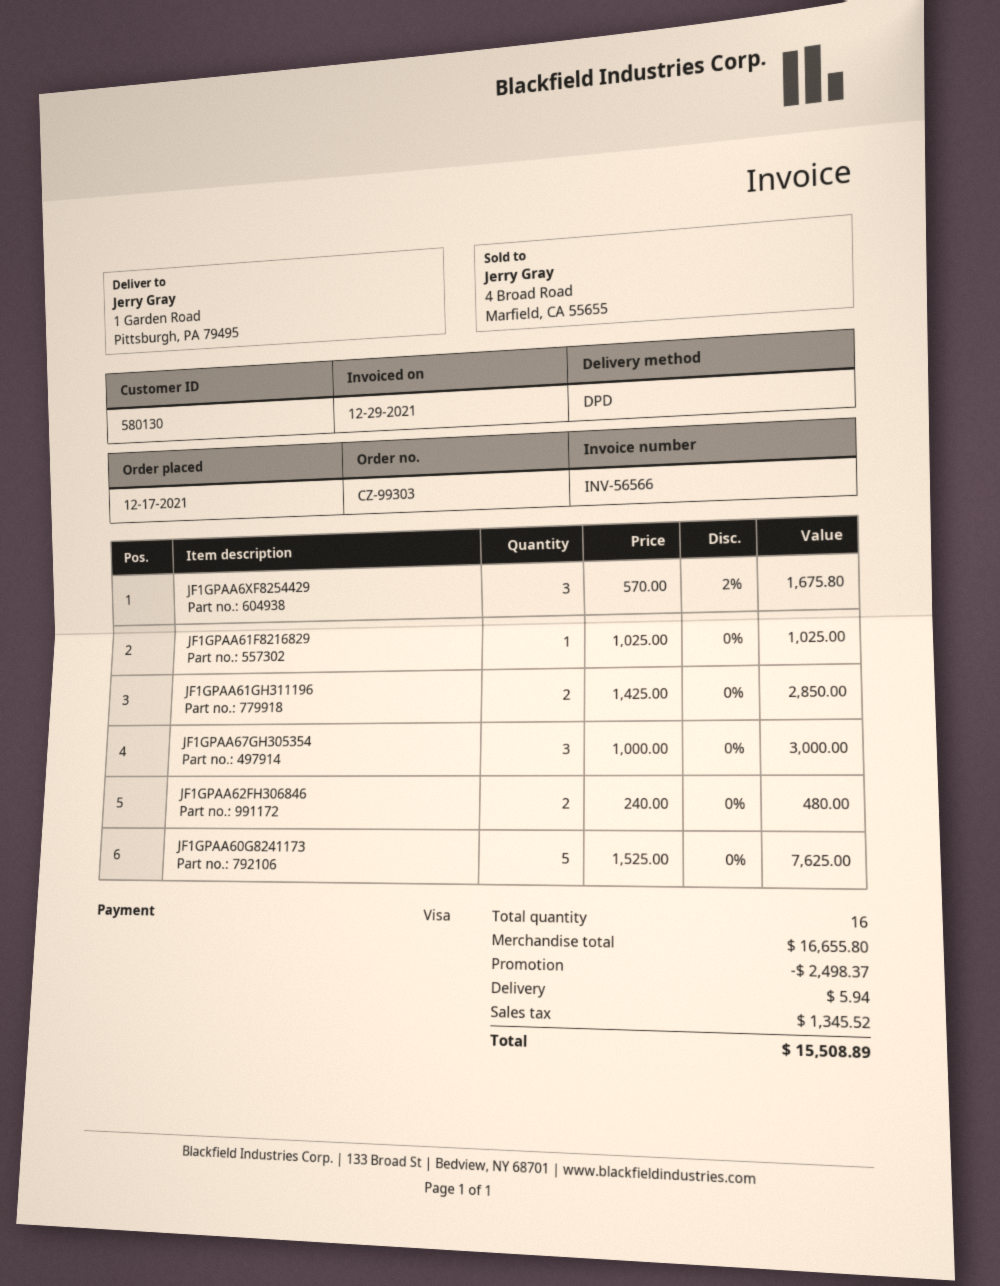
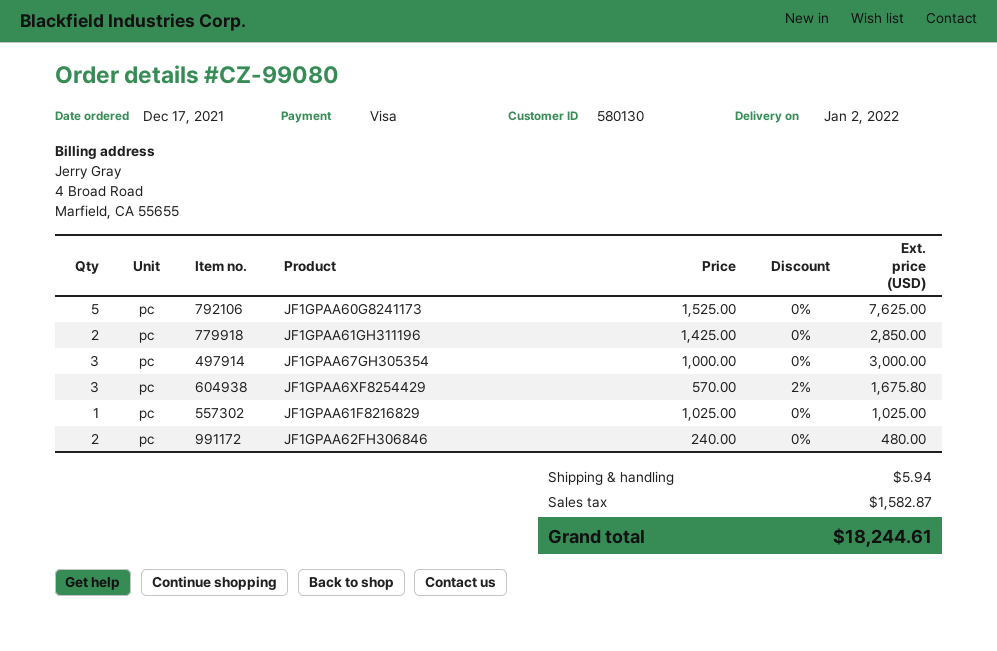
order number: CZ-99303 -> CZ-99080
discount: 2498.37 -> none
tax: 1345.52 -> 1582.87
total: 15508.89 -> 18244.61

